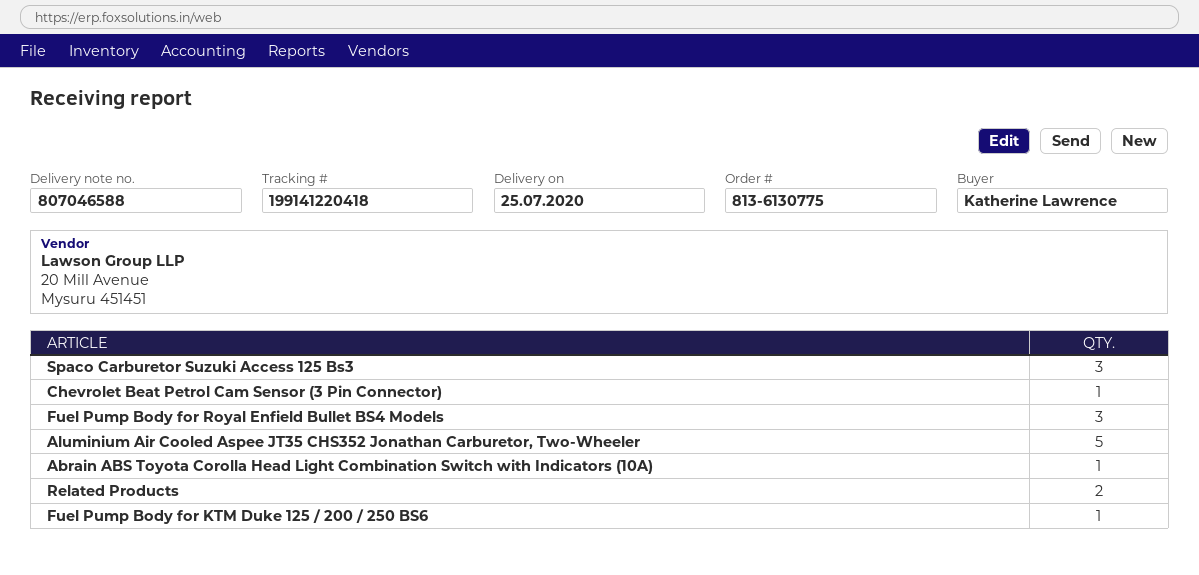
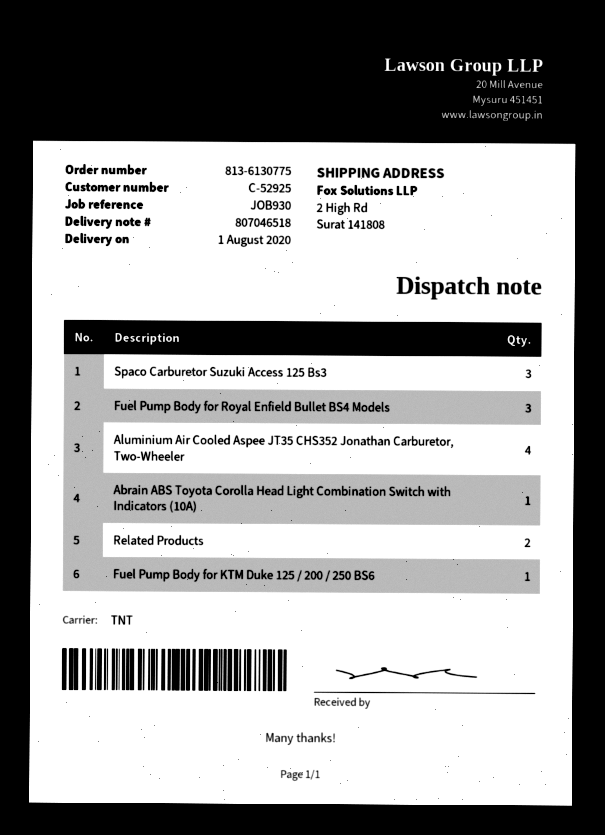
delivery note number: 807046588 -> 807046518
delivery date: 2020-07-25 -> 2020-08-01
Chevrolet Beat Petrol Cam Sensor (3 Pin Connector): 1 -> none
Aluminium Air Cooled Aspee JT35 CHS352 Jonathan Carburetor, Two-Wheeler: 5 -> 4

